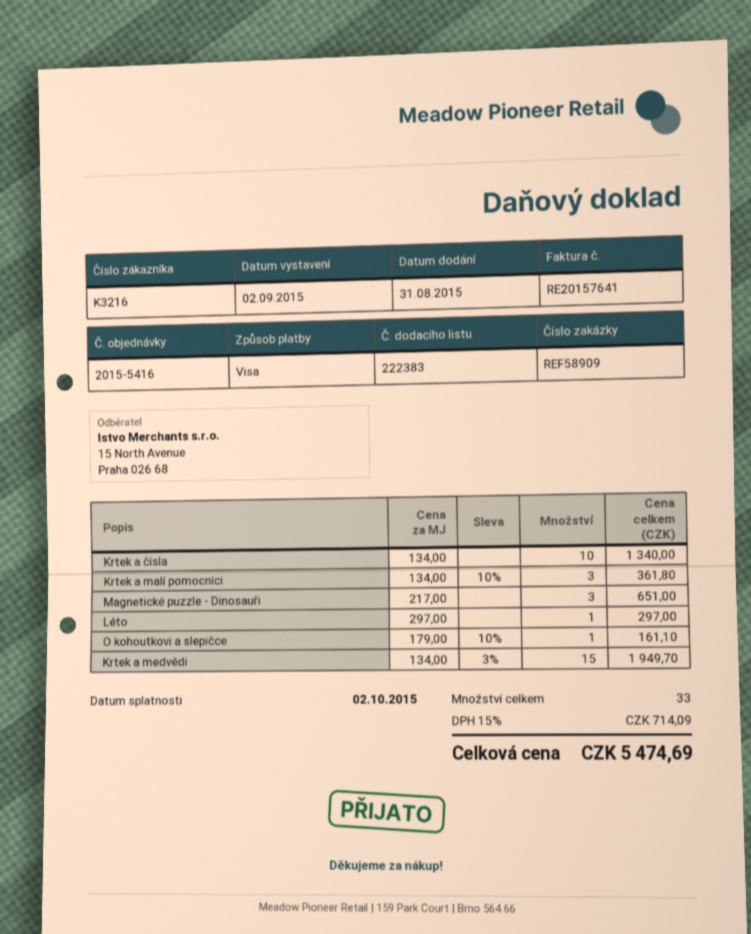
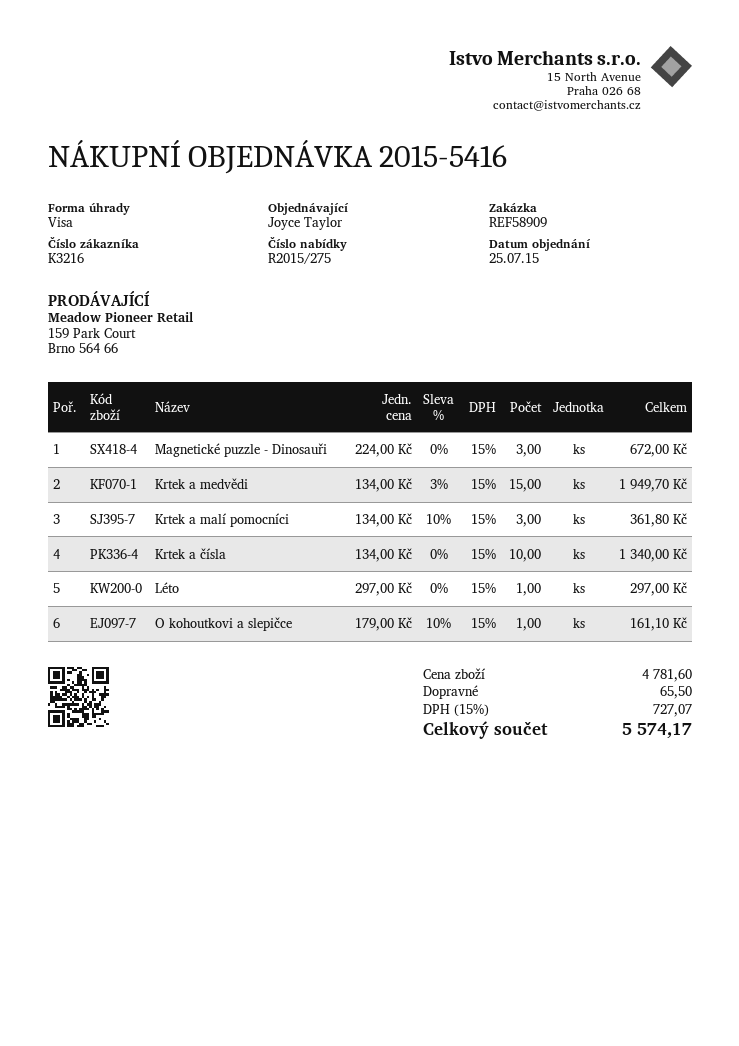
Magnetické puzzle - Dinosauři: 3 x 217.00 = 651.00 -> 3 x 224.00 = 672.00
shipping: none -> 65.50
tax: 15% = 714.09 -> 15% = 727.07
total: 5474.69 -> 5574.17

